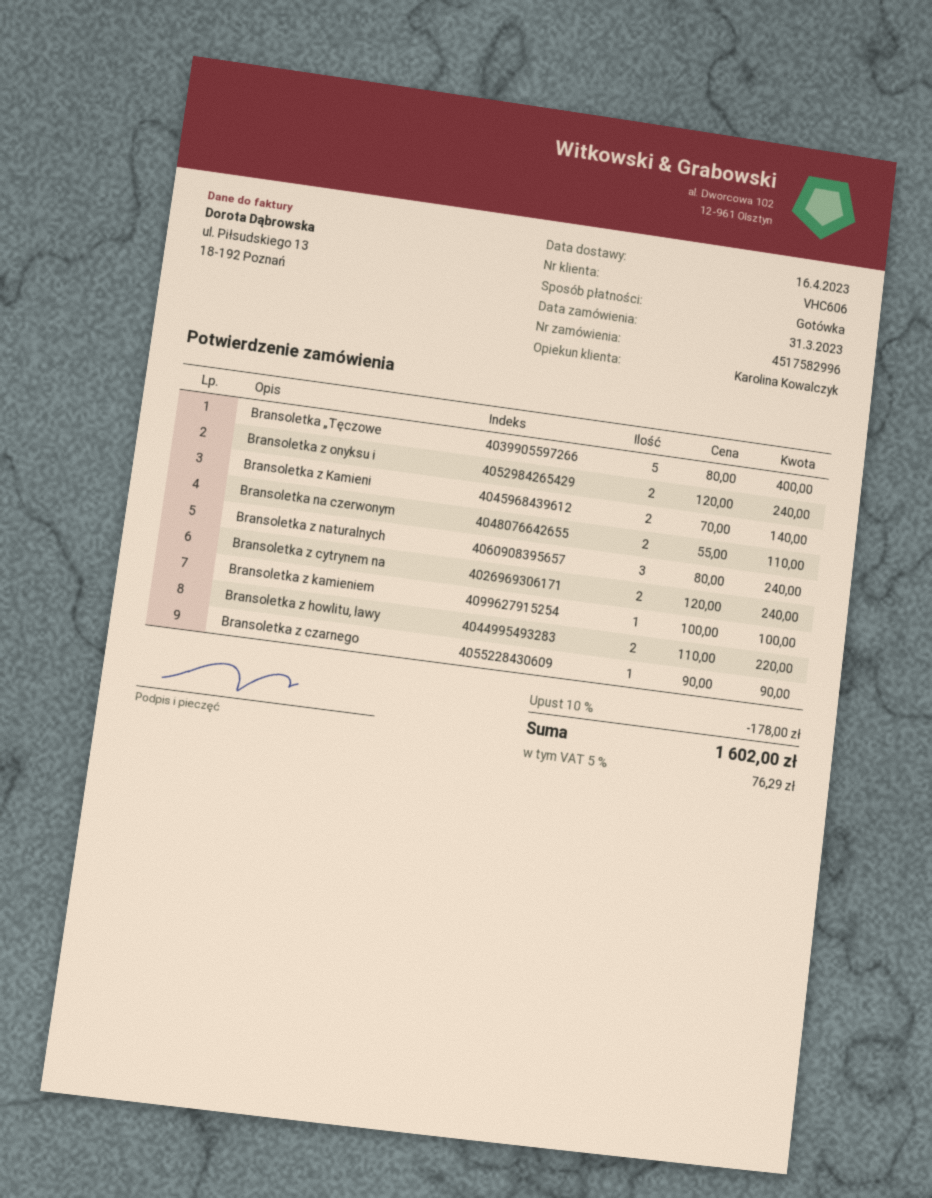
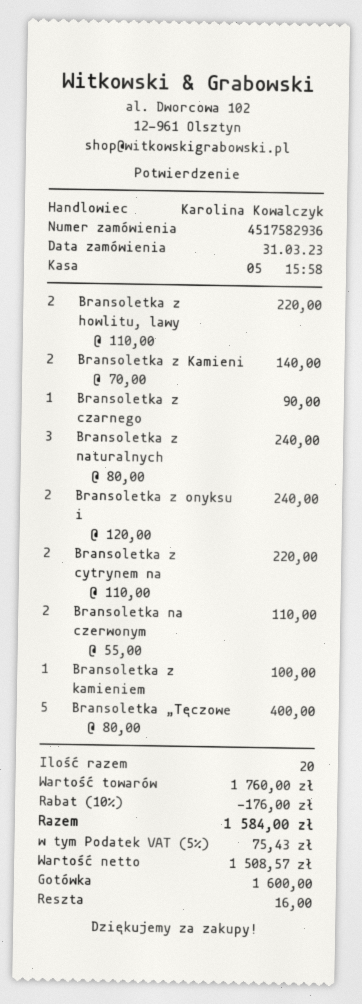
order number: 4517582996 -> 4517582936
Bransoletka z cytrynem na: 2 x 120.00 = 240.00 -> 2 x 110.00 = 220.00
discount: 10% = 178.00 -> 10% = 176.00
tax: 5% = 76.29 -> 5% = 75.43
total: 1602.00 -> 1584.00

